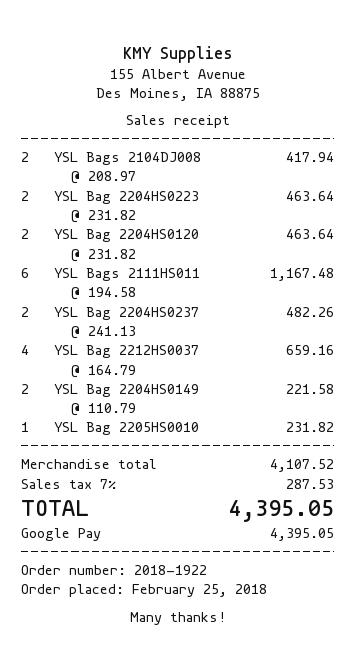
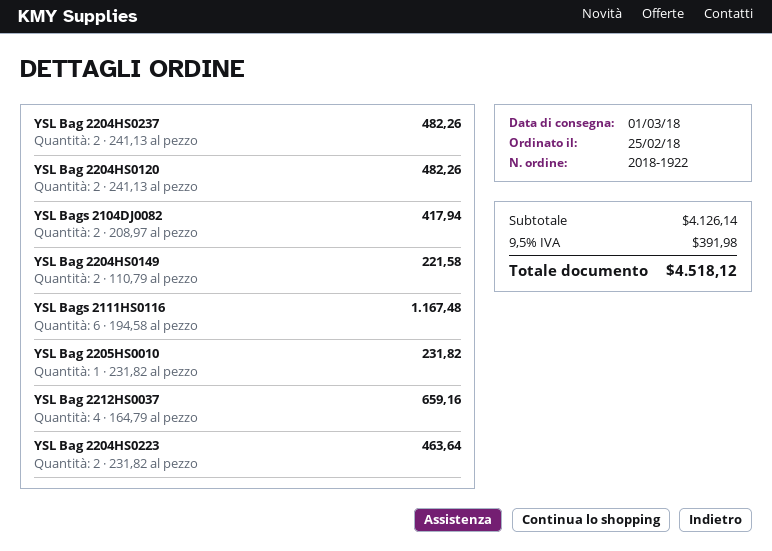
YSL Bag 2204HS0120: 2 x 231.82 = 463.64 -> 2 x 241.13 = 482.26
subtotal: 4107.52 -> 4126.14
tax: 7% = 287.53 -> 9.5% = 391.98
total: 4395.05 -> 4518.12

